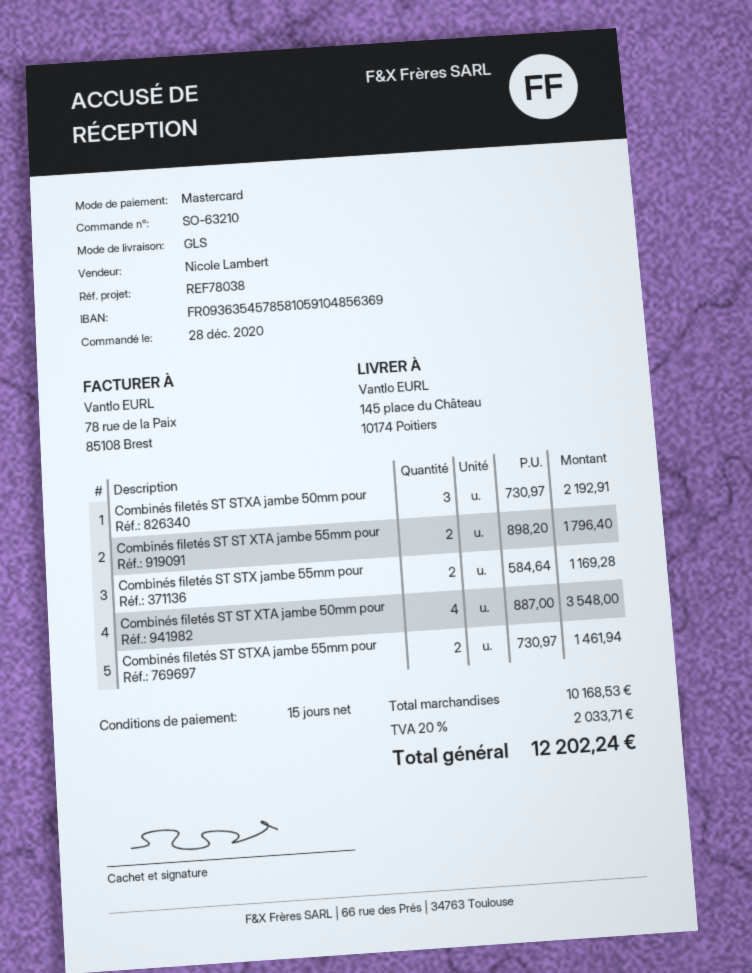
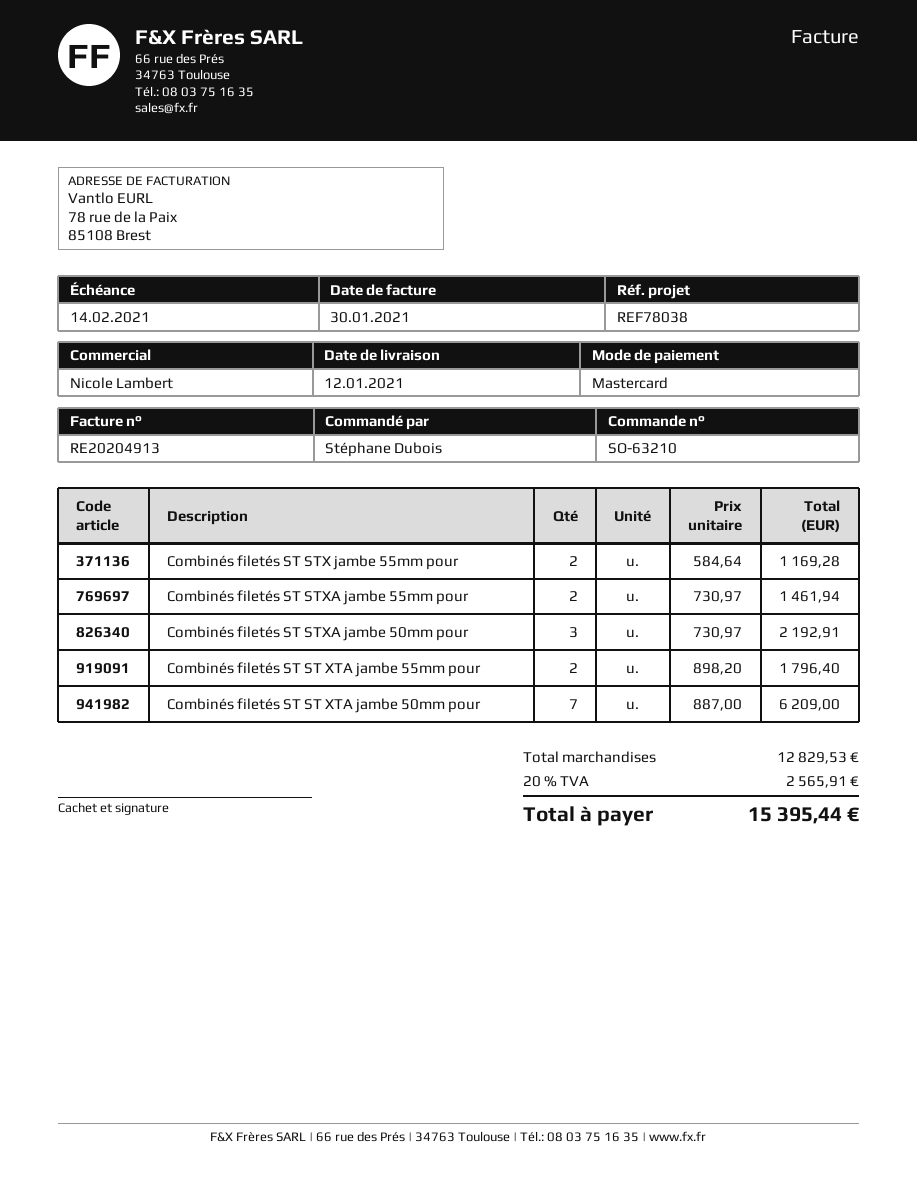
Combinés filetés ST ST XTA jambe 50mm pour: 4 x 887.00 = 3548.00 -> 7 x 887.00 = 6209.00
subtotal: 10168.53 -> 12829.53
tax: 20% = 2033.71 -> 20% = 2565.91
total: 12202.24 -> 15395.44

